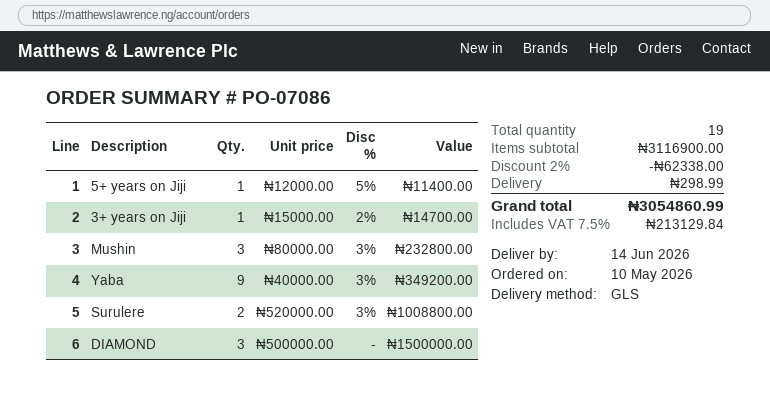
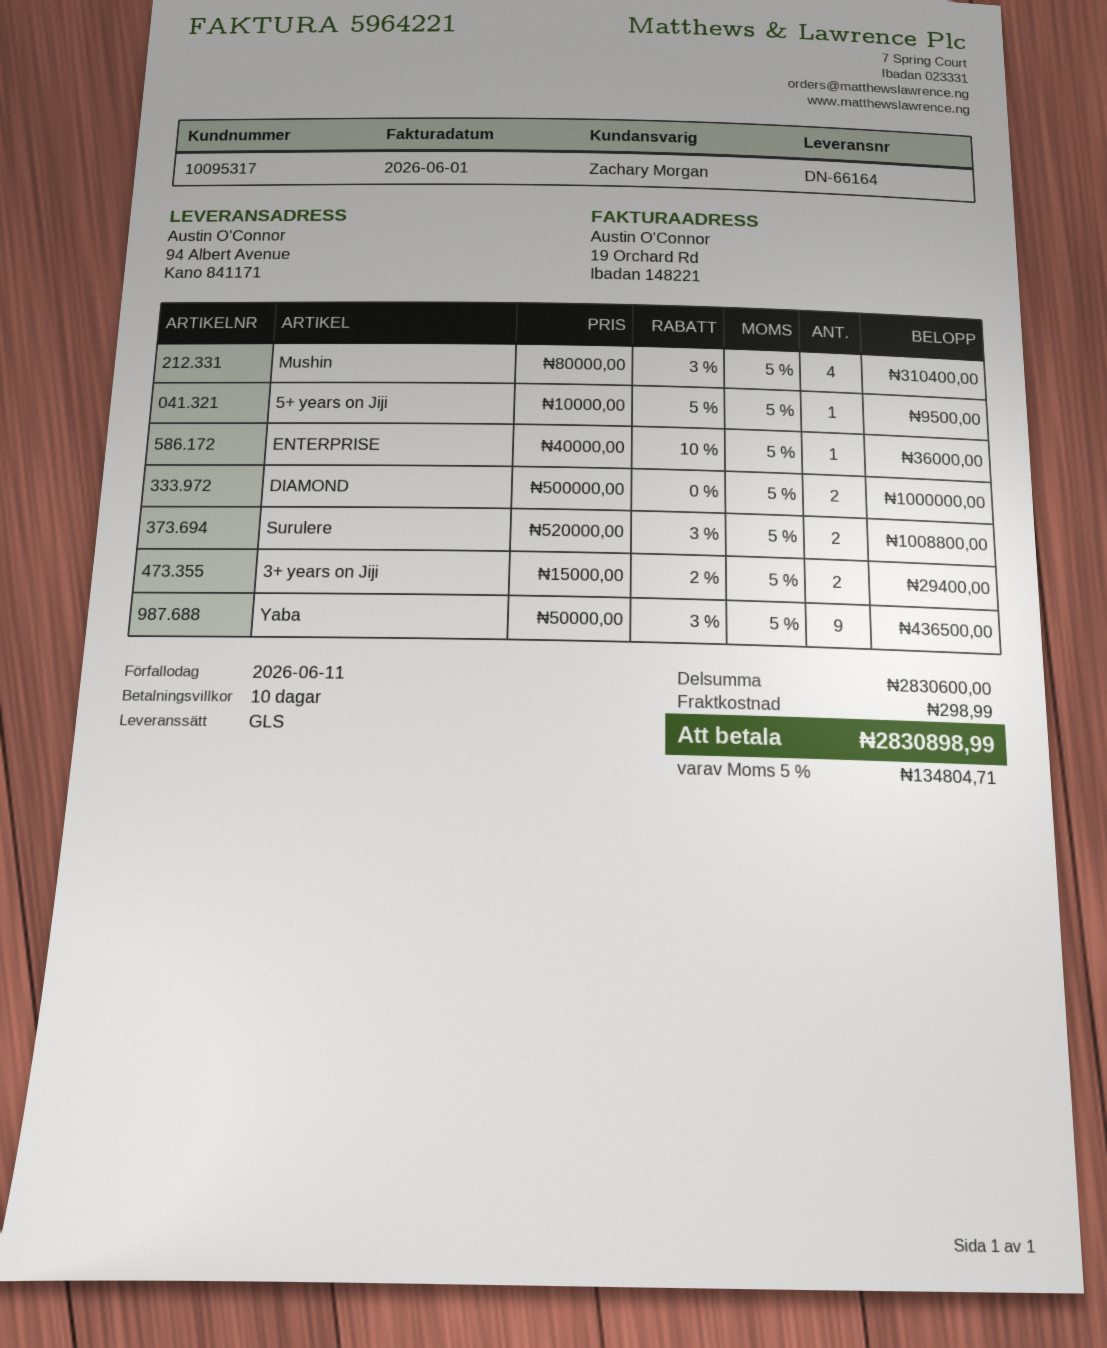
5+ years on Jiji: 1 x 12000.00 - 5% = 11400.00 -> 1 x 10000.00 - 5% = 9500.00
3+ years on Jiji: 1 x 15000.00 - 2% = 14700.00 -> 2 x 15000.00 - 2% = 29400.00
Mushin: 3 x 80000.00 - 3% = 232800.00 -> 4 x 80000.00 - 3% = 310400.00
Yaba: 9 x 40000.00 - 3% = 349200.00 -> 9 x 50000.00 - 3% = 436500.00
DIAMOND: 3 x 500000.00 = 1500000.00 -> 2 x 500000.00 = 1000000.00
ENTERPRISE: none -> 1 x 40000.00 - 10% = 36000.00
subtotal: 3116900.00 -> 2830600.00
discount: 2% = 62338.00 -> none
tax: 7.5% = 213129.84 -> 5% = 134804.71
total: 3054860.99 -> 2830898.99

